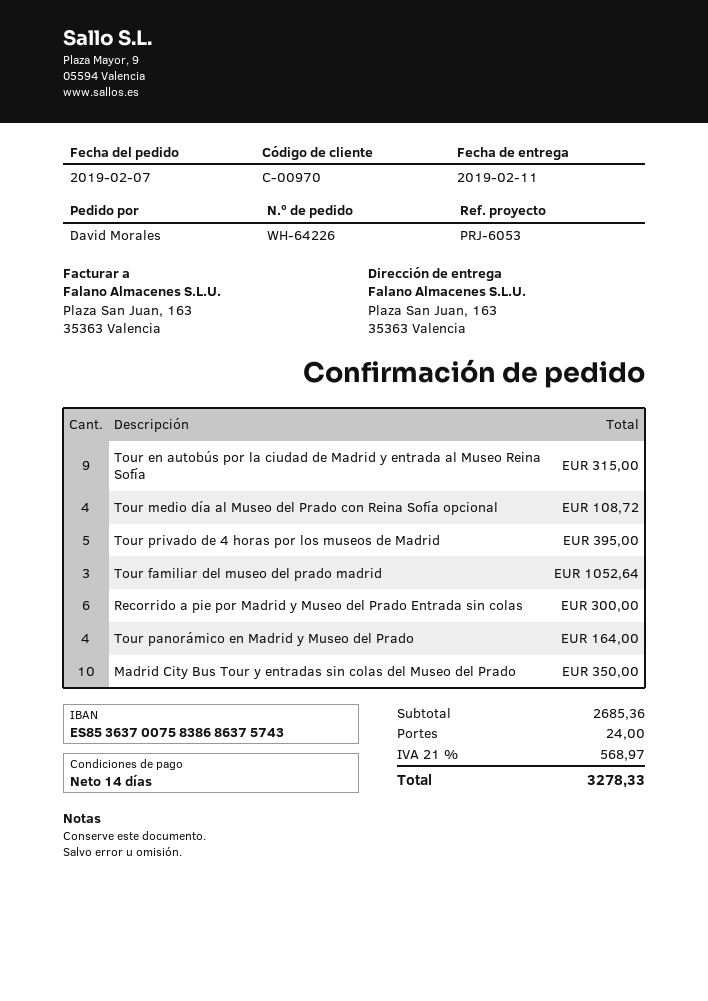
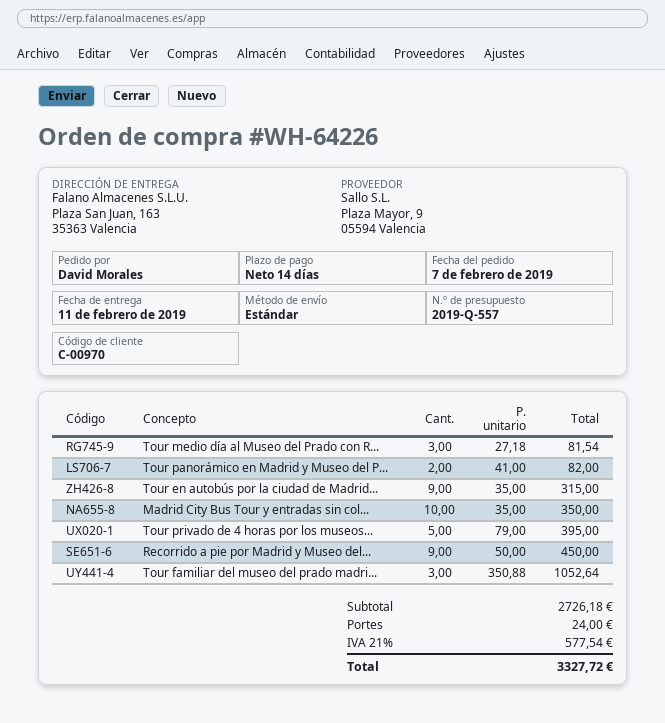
Tour medio día al Museo del Prado con Reina Sofía opcional: 4 for 108.72 -> 3 for 81.54
Recorrido a pie por Madrid y Museo del Prado Entrada sin colas: 6 for 300.00 -> 9 for 450.00
Tour panorámico en Madrid y Museo del Prado: 4 for 164.00 -> 2 for 82.00
subtotal: 2685.36 -> 2726.18
tax: 21% = 568.97 -> 21% = 577.54
total: 3278.33 -> 3327.72

